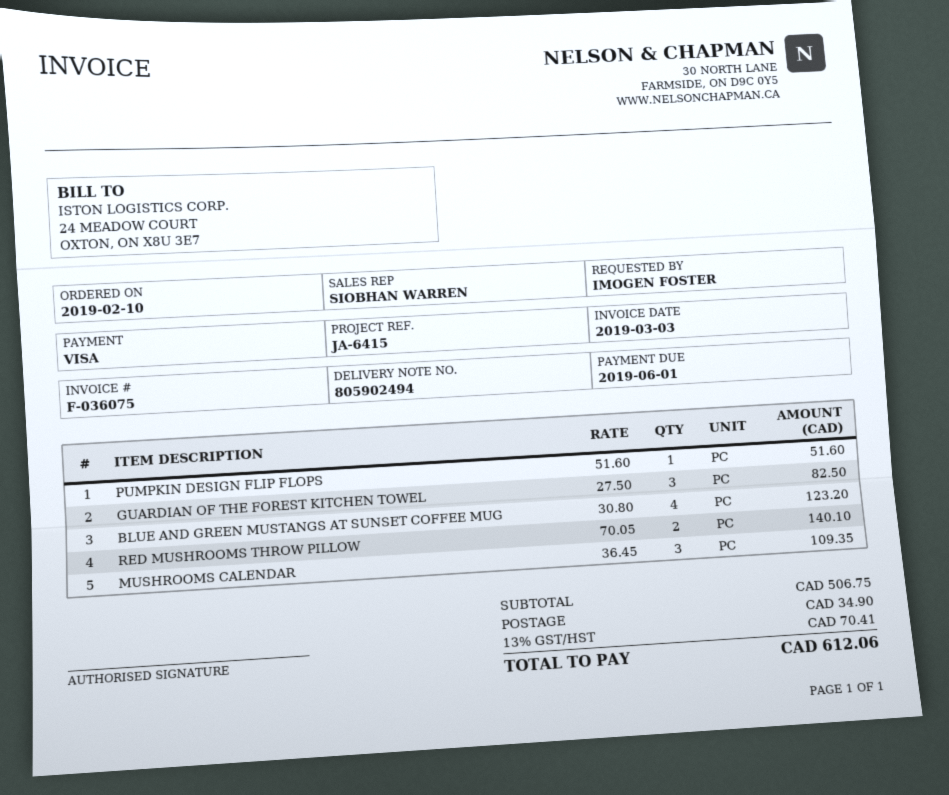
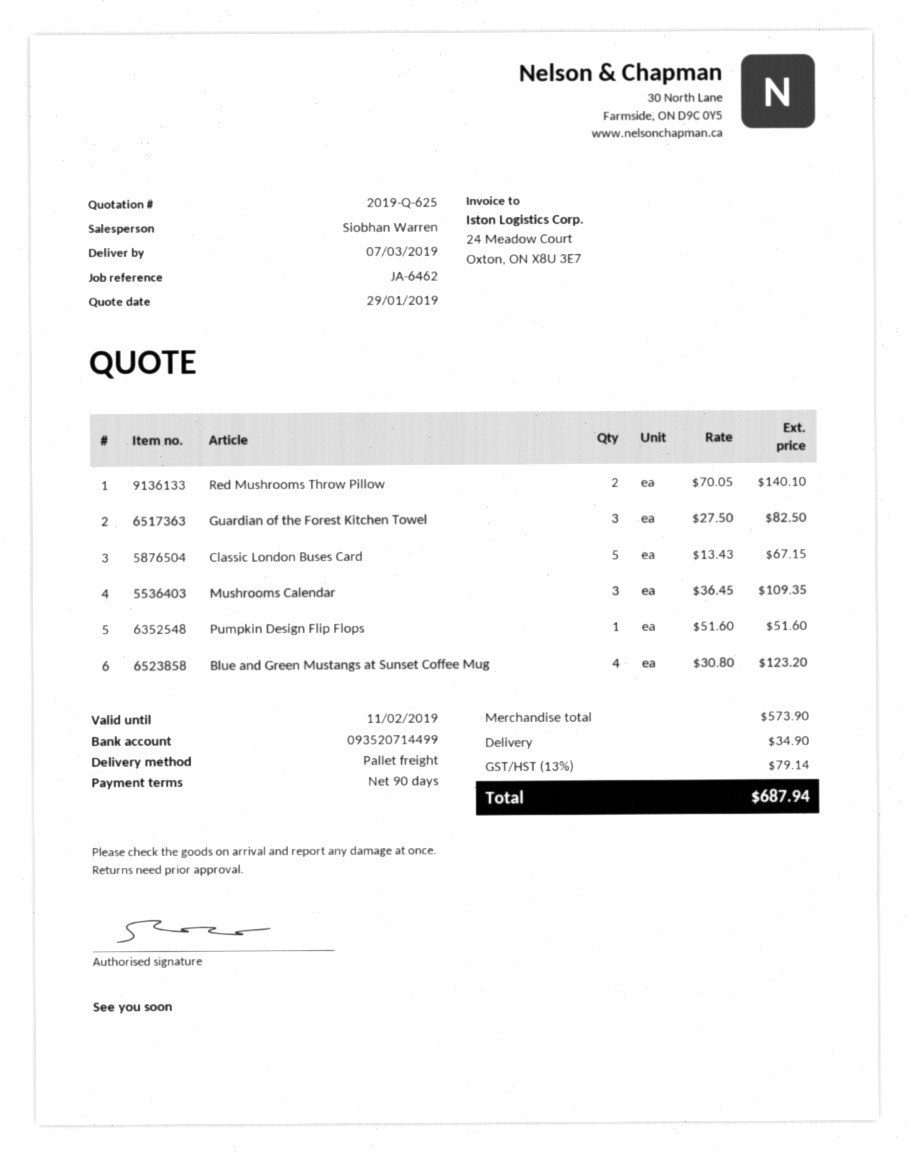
reference: JA-6415 -> JA-6462
Classic London Buses Card: none -> 5 x 13.43 = 67.15
subtotal: 506.75 -> 573.90
tax: 13% = 70.41 -> 13% = 79.14
total: 612.06 -> 687.94

